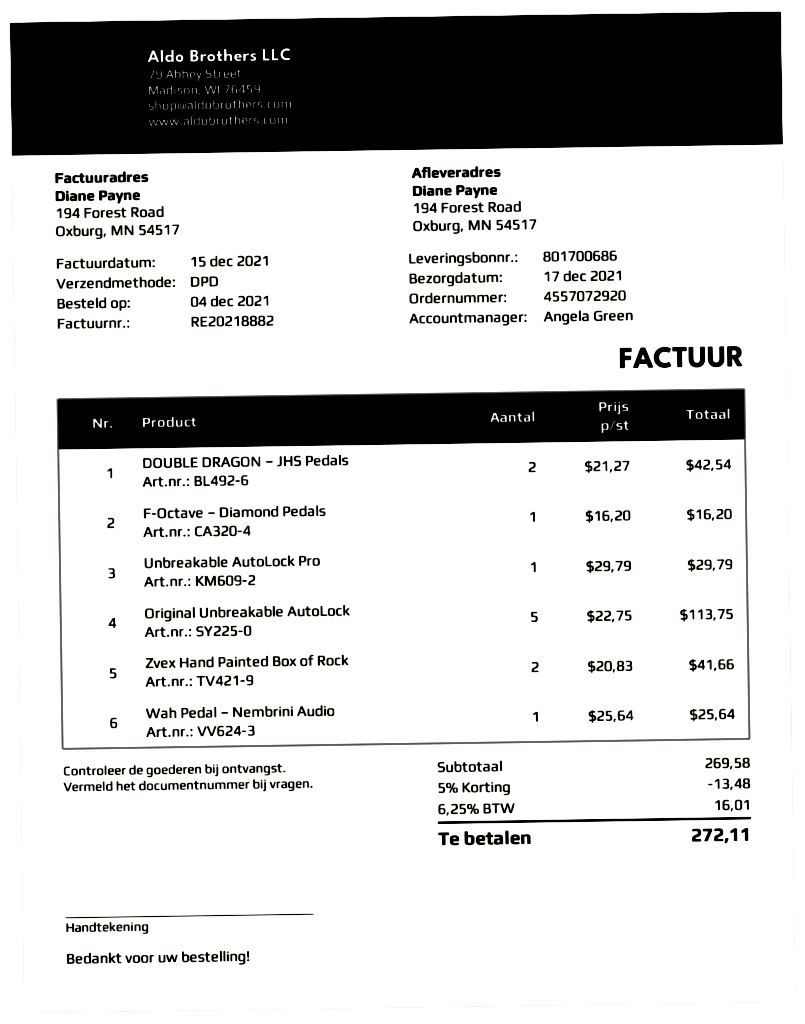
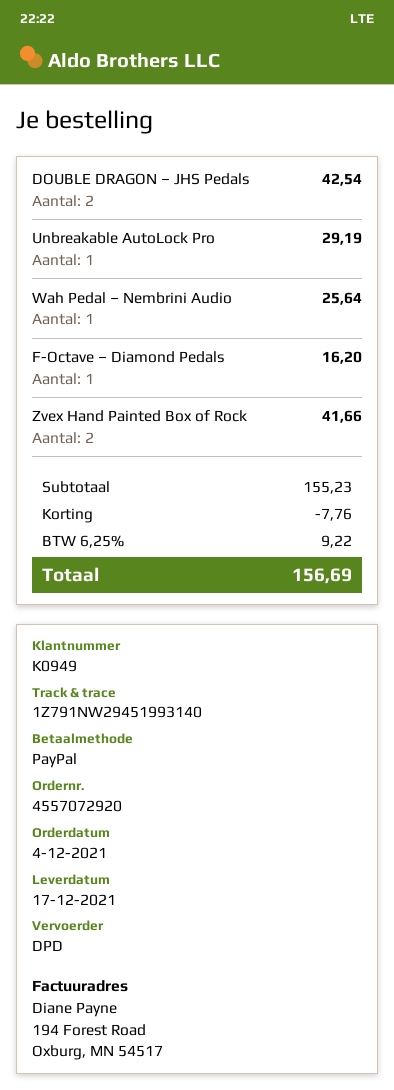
Unbreakable AutoLock Pro: 1 for 29.79 -> 1 for 29.19
Original Unbreakable AutoLock: 5 for 113.75 -> none
subtotal: 269.58 -> 155.23
discount: 13.48 -> 7.76
tax: 6.25% = 16.01 -> 6.25% = 9.22
total: 272.11 -> 156.69

